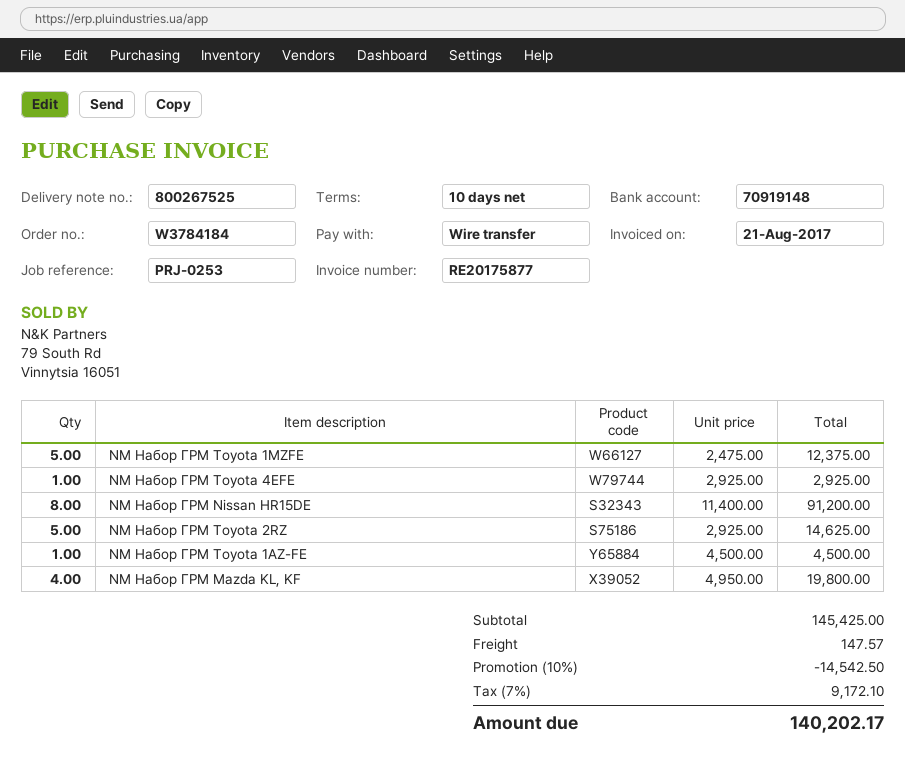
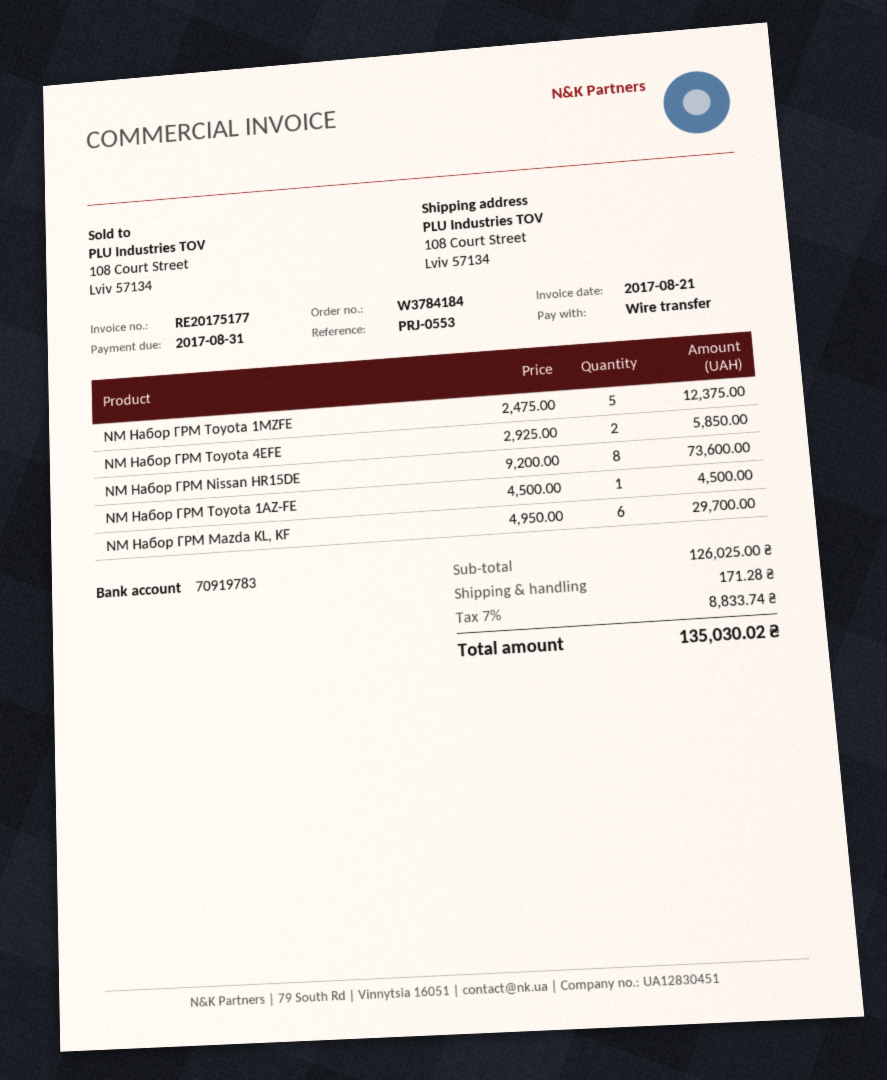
invoice number: RE20175877 -> RE20175177
reference: PRJ-0253 -> PRJ-0553
bank account: 70919148 -> 70919783
NM Набор ГРМ Toyota 4EFE: 1 x 2925.00 = 2925.00 -> 2 x 2925.00 = 5850.00
NM Набор ГРМ Nissan HR15DE: 8 x 11400.00 = 91200.00 -> 8 x 9200.00 = 73600.00
NM Набор ГРМ Toyota 2RZ: 5 x 2925.00 = 14625.00 -> none
NM Набор ГРМ Mazda KL, KF: 4 x 4950.00 = 19800.00 -> 6 x 4950.00 = 29700.00
subtotal: 145425.00 -> 126025.00
discount: 10% = 14542.50 -> none
shipping: 147.57 -> 171.28
tax: 7% = 9172.10 -> 7% = 8833.74
total: 140202.17 -> 135030.02

